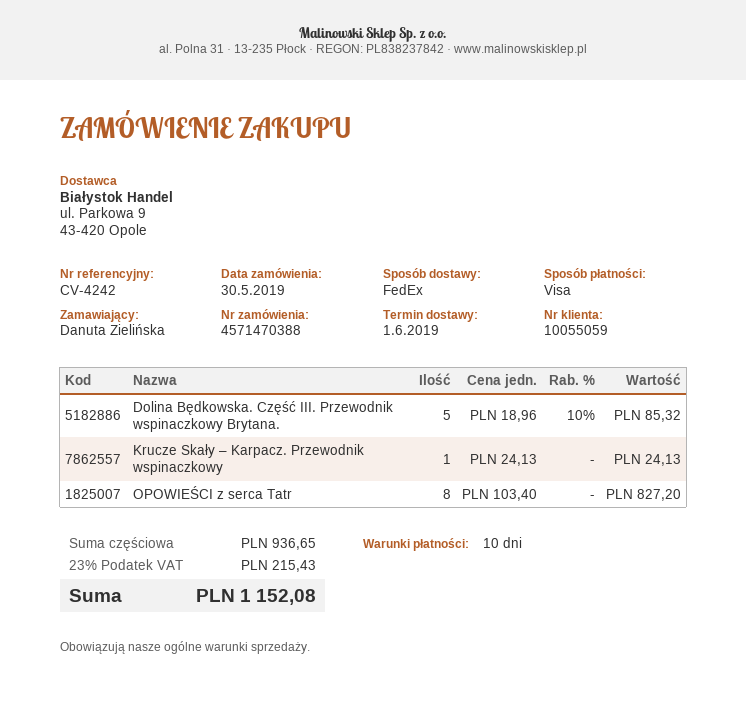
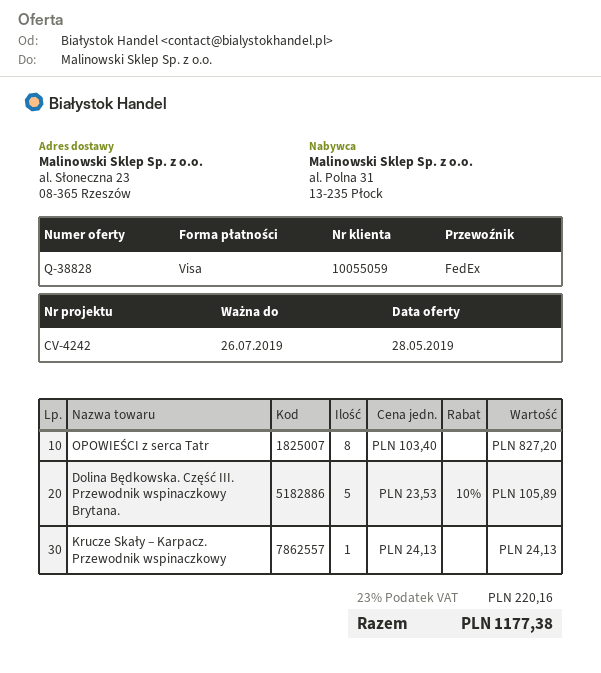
Dolina Będkowska. Część III. Przewodnik wspinaczkowy Brytana.: 5 x 18.96 - 10% = 85.32 -> 5 x 23.53 - 10% = 105.89
tax: 23% = 215.43 -> 23% = 220.16
total: 1152.08 -> 1177.38

